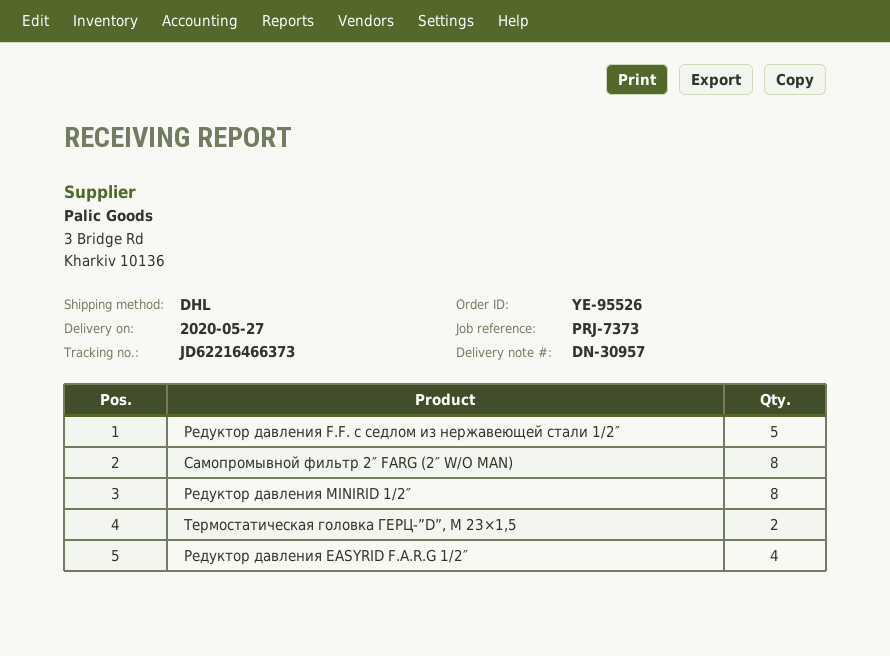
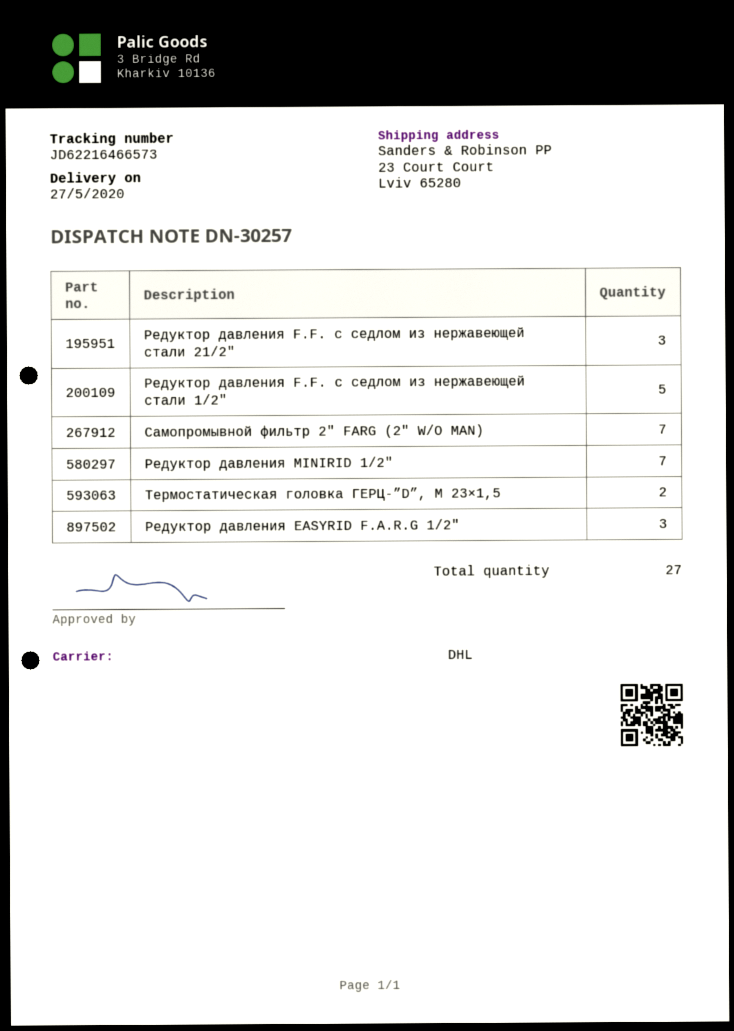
delivery note number: DN-30957 -> DN-30257
tracking number: JD62216466373 -> JD62216466573
Самопромывной фильтр 2″ FARG (2″ W/O MAN): 8 -> 7
Редуктор давления MINIRID 1/2″: 8 -> 7
Редуктор давления EASYRID F.A.R.G 1/2″: 4 -> 3
Редуктор давления F.F. с седлом из нержавеющей стали 21/2″: none -> 3

